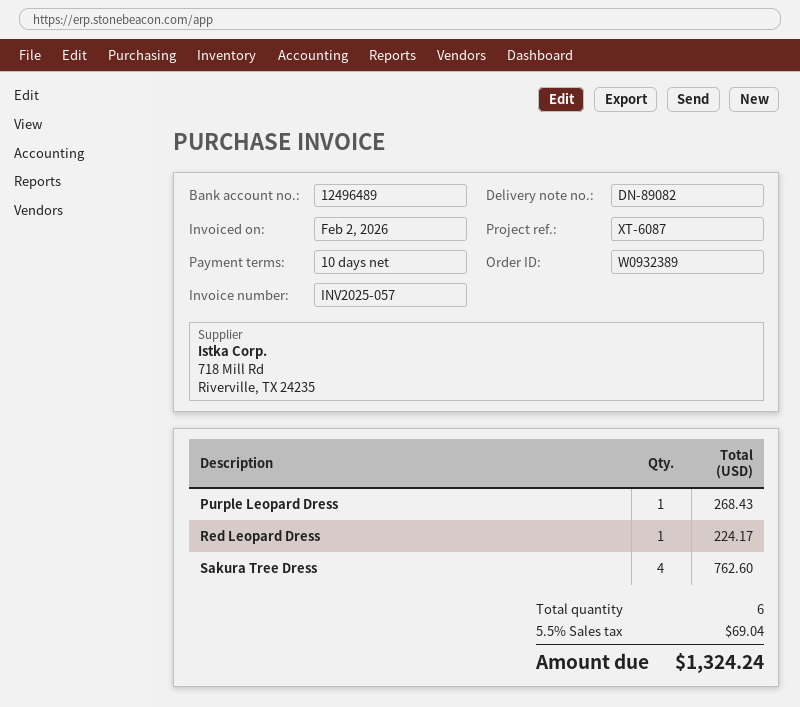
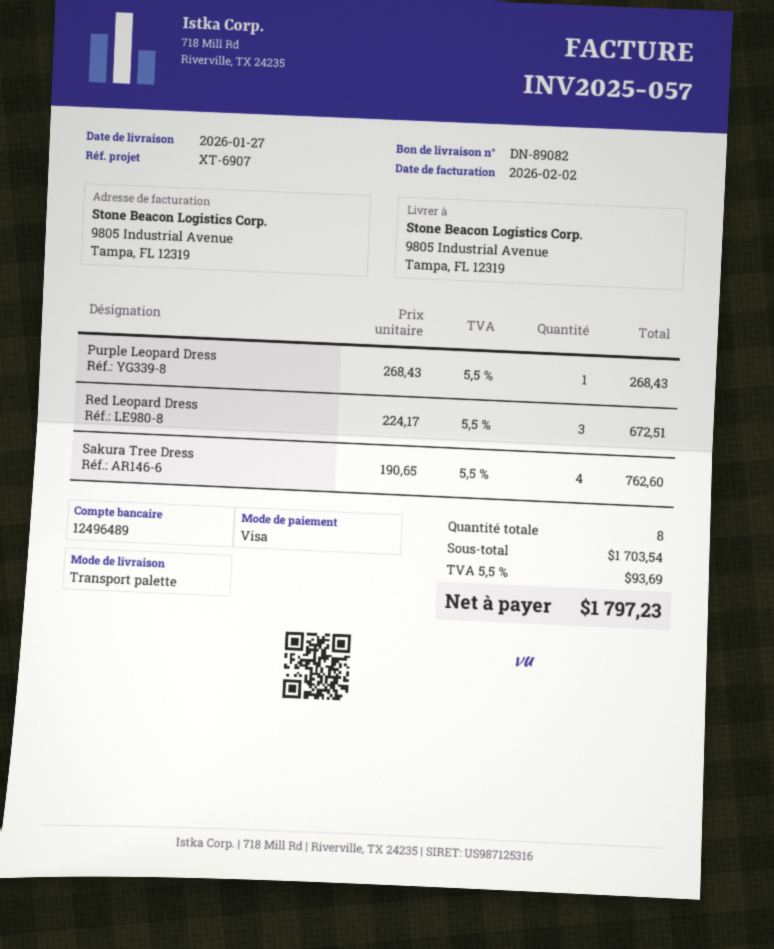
reference: XT-6087 -> XT-6907
Red Leopard Dress: 1 for 224.17 -> 3 for 672.51
total quantity: 6 -> 8
tax: 5.5% = 69.04 -> 5.5% = 93.69
total: 1324.24 -> 1797.23

